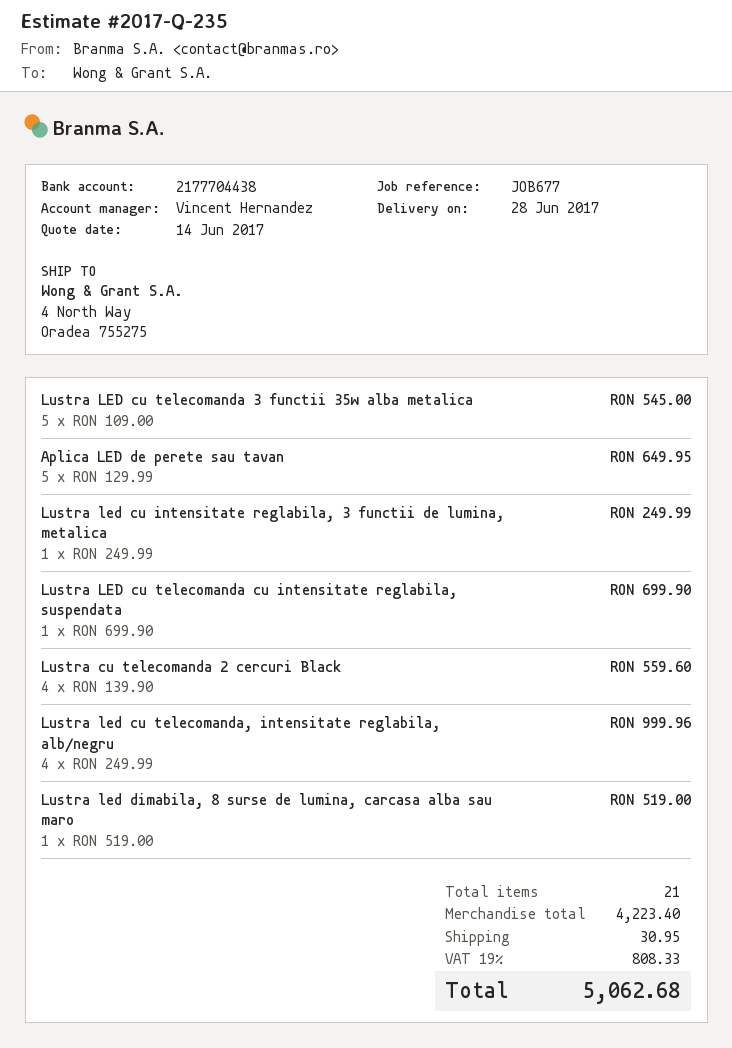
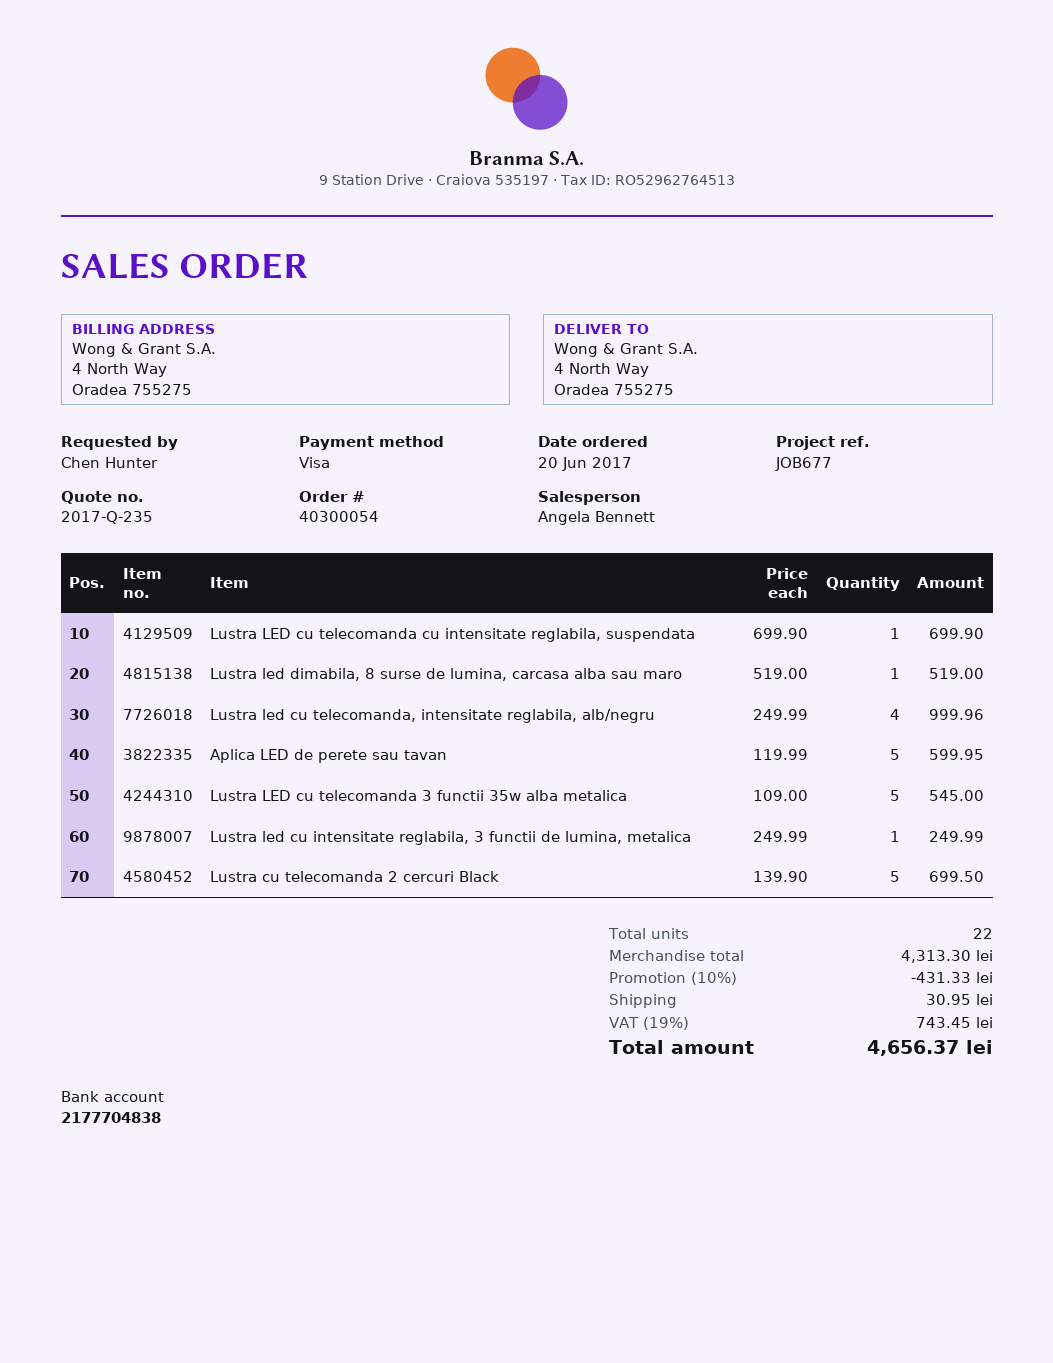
sales rep: Vincent Hernandez -> Angela Bennett
bank account: 2177704438 -> 2177704838
Aplica LED de perete sau tavan: 5 x 129.99 = 649.95 -> 5 x 119.99 = 599.95
Lustra cu telecomanda 2 cercuri Black: 4 x 139.90 = 559.60 -> 5 x 139.90 = 699.50
total quantity: 21 -> 22
subtotal: 4223.40 -> 4313.30
discount: none -> 10% = 431.33
tax: 19% = 808.33 -> 19% = 743.45
total: 5062.68 -> 4656.37

